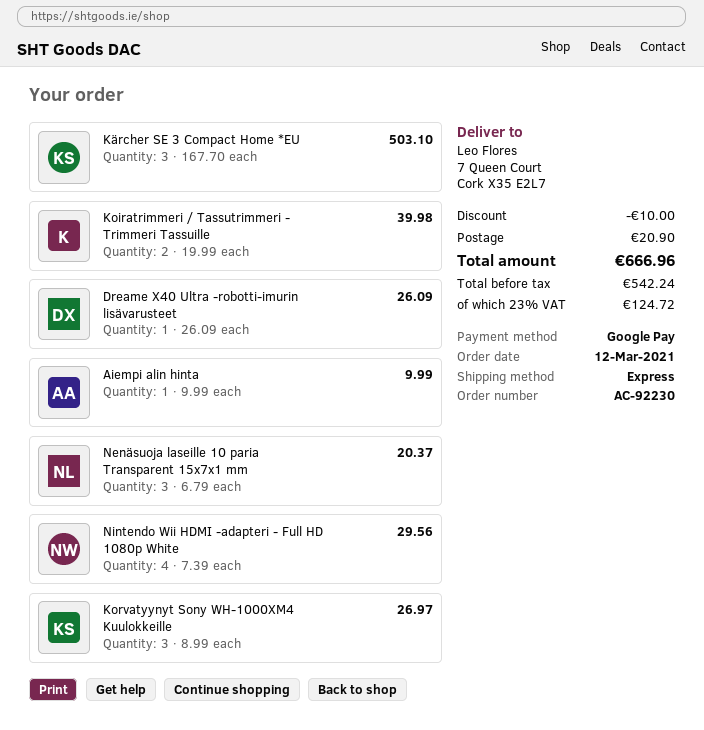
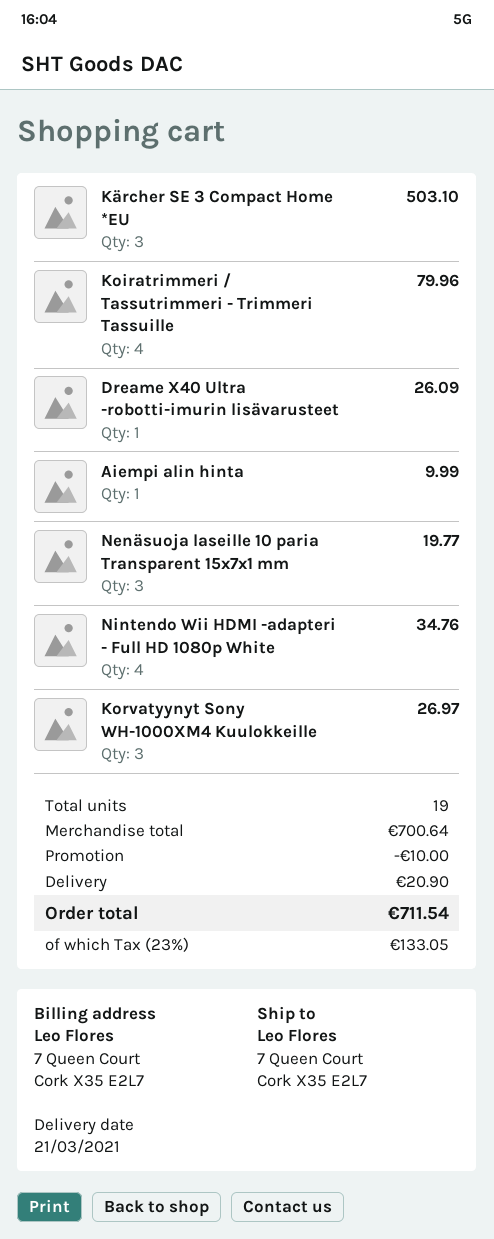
Koiratrimmeri / Tassutrimmeri - Trimmeri Tassuille: 2 for 39.98 -> 4 for 79.96
Nenäsuoja laseille 10 paria Transparent 15x7x1 mm: 3 for 20.37 -> 3 for 19.77
Nintendo Wii HDMI -adapteri - Full HD 1080p White: 4 for 29.56 -> 4 for 34.76
tax: 23% = 124.72 -> 23% = 133.05
total: 666.96 -> 711.54

